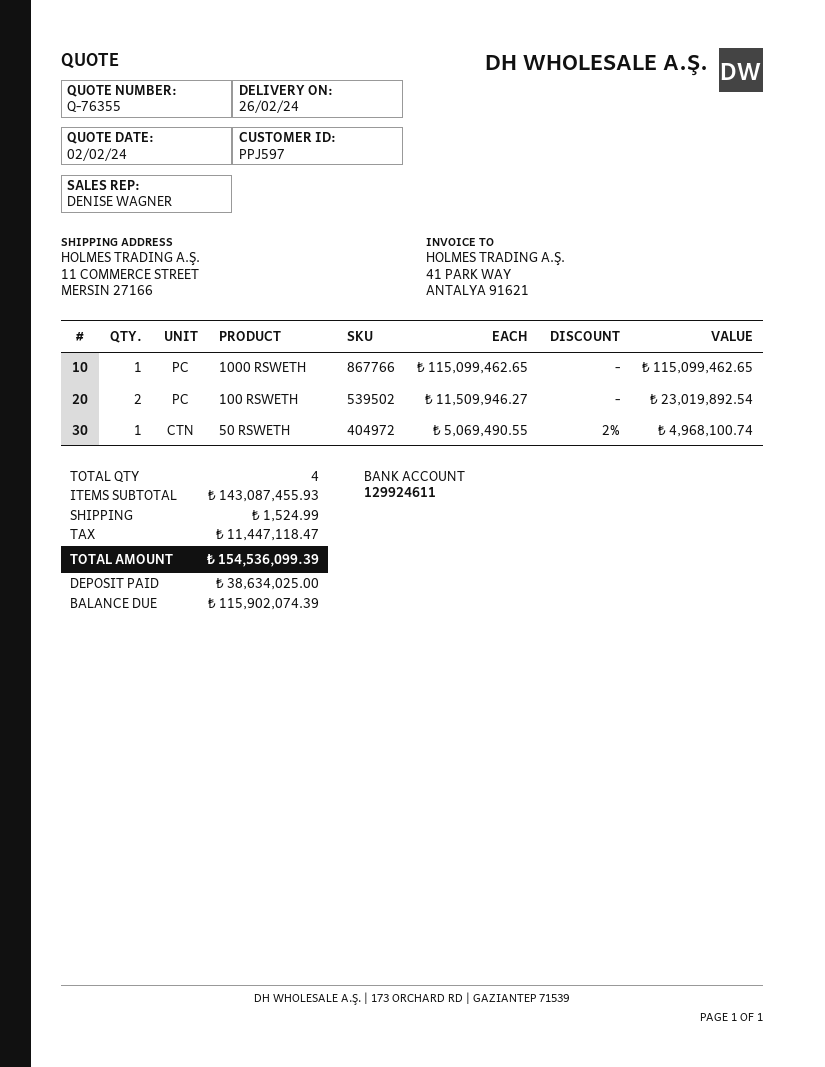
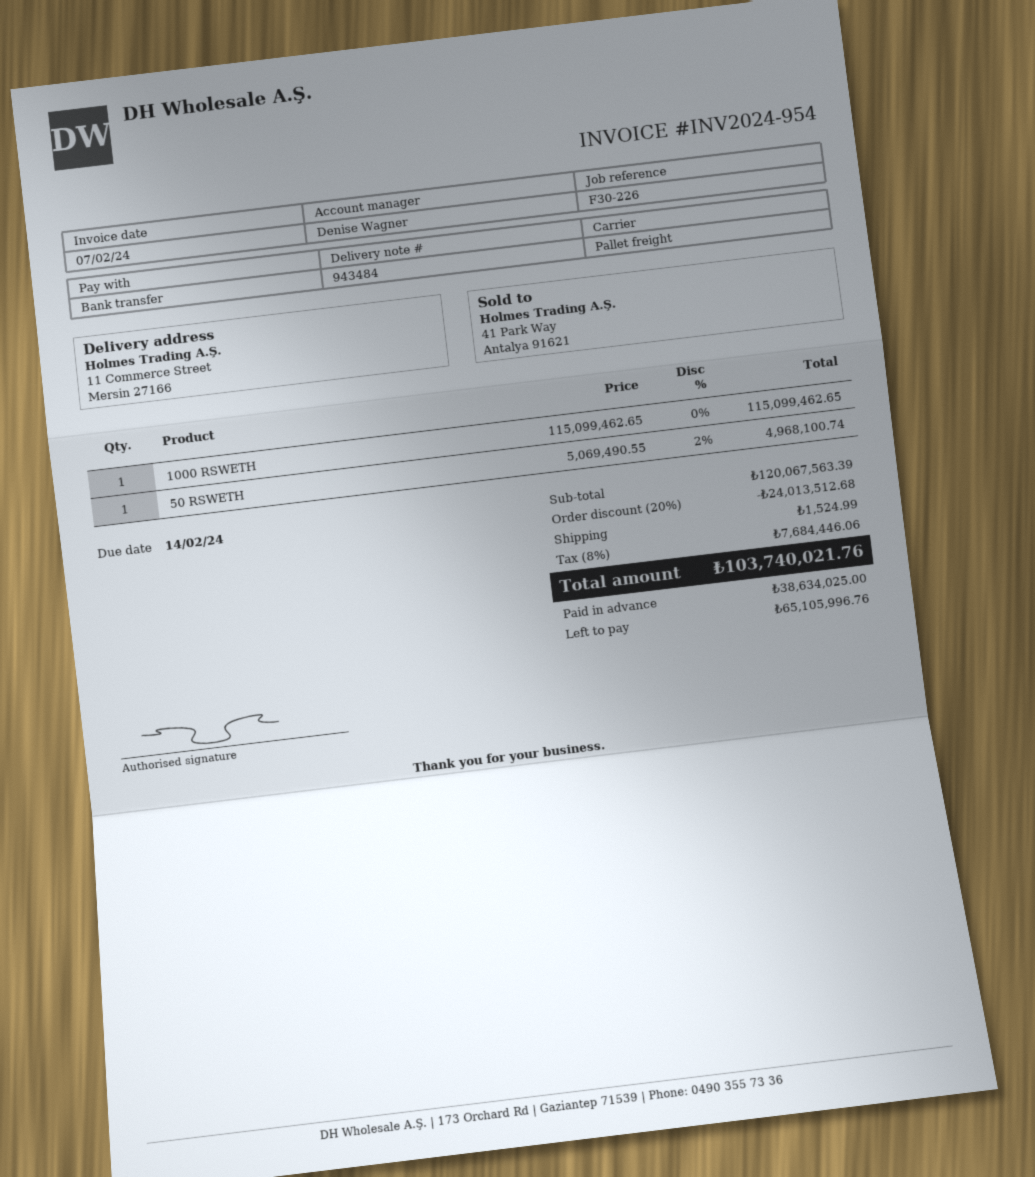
100 RSWETH: 2 x 11509946.27 = 23019892.54 -> none
subtotal: 143087455.93 -> 120067563.39
discount: none -> 20% = 24013512.68
tax: 11447118.47 -> 7684446.06
total: 154536099.39 -> 103740021.76
balance: 115902074.39 -> 65105996.76

